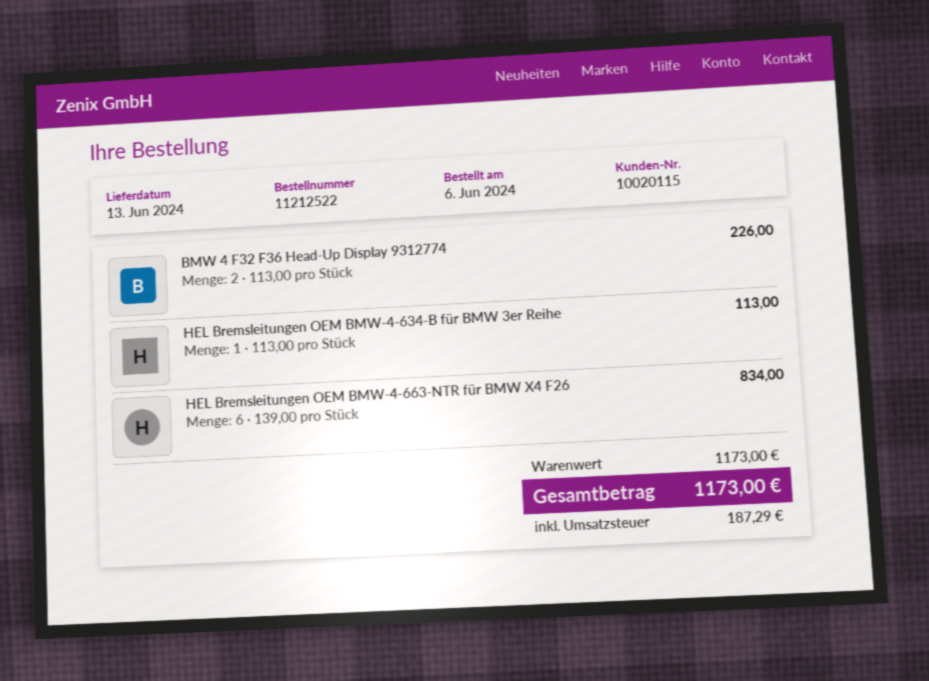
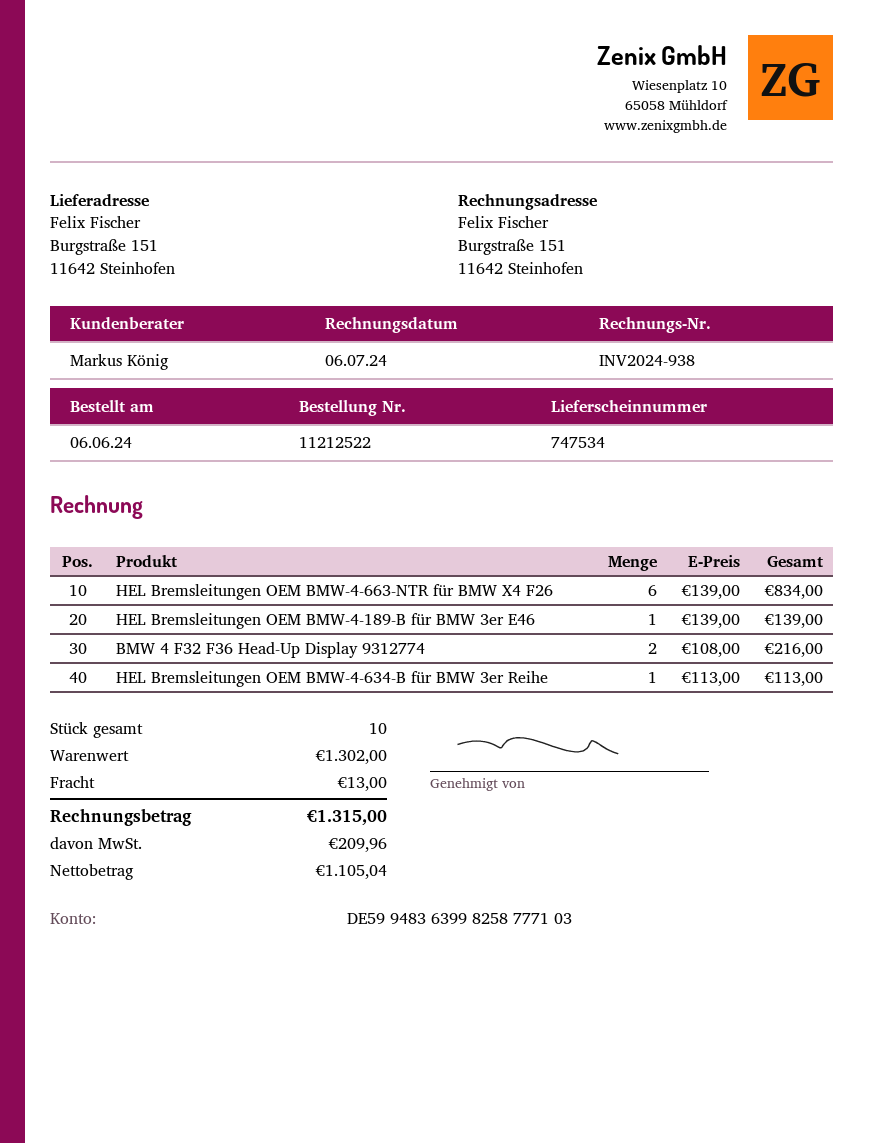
BMW 4 F32 F36 Head-Up Display 9312774: 2 x 113.00 = 226.00 -> 2 x 108.00 = 216.00
HEL Bremsleitungen OEM BMW-4-189-B für BMW 3er E46: none -> 1 x 139.00 = 139.00
subtotal: 1173.00 -> 1302.00
shipping: none -> 13.00
tax: 187.29 -> 209.96
total: 1173.00 -> 1315.00

